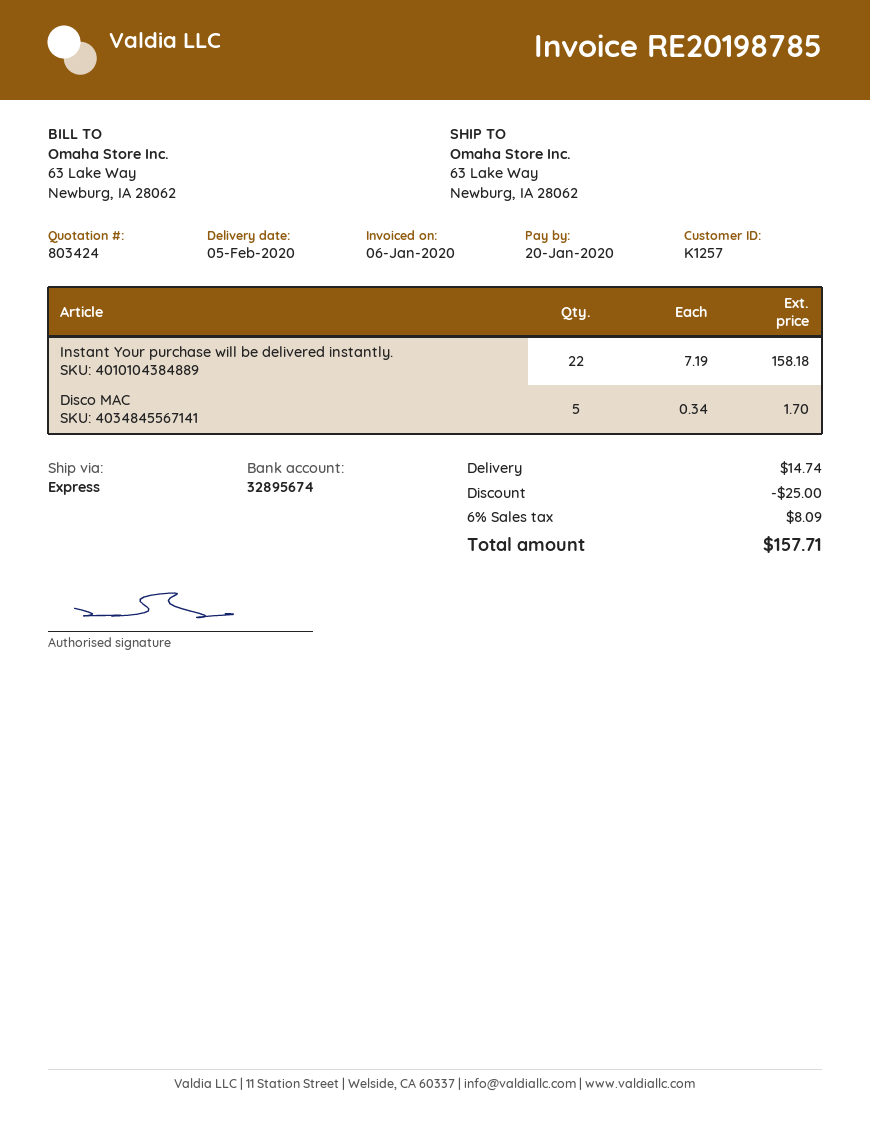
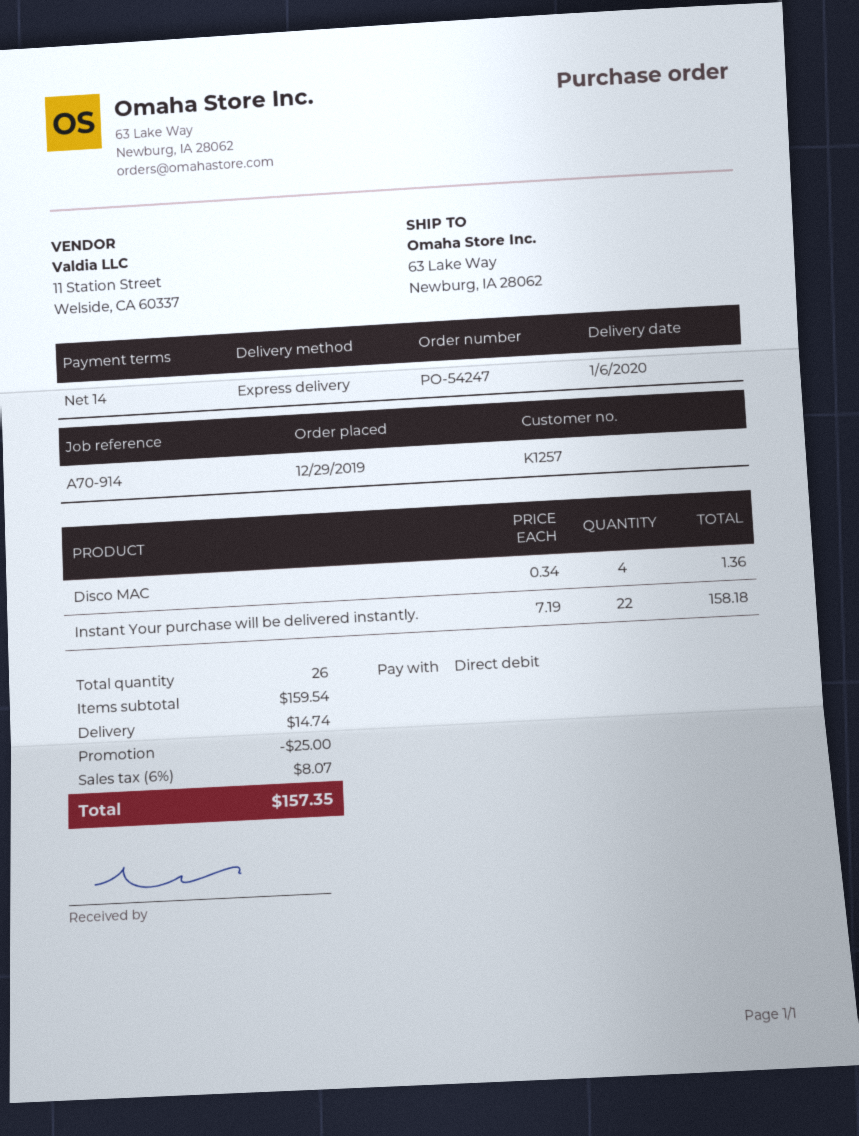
delivery date: 2020-02-05 -> 2020-01-06
Disco MAC: 5 x 0.34 = 1.70 -> 4 x 0.34 = 1.36
tax: 6% = 8.09 -> 6% = 8.07
total: 157.71 -> 157.35

